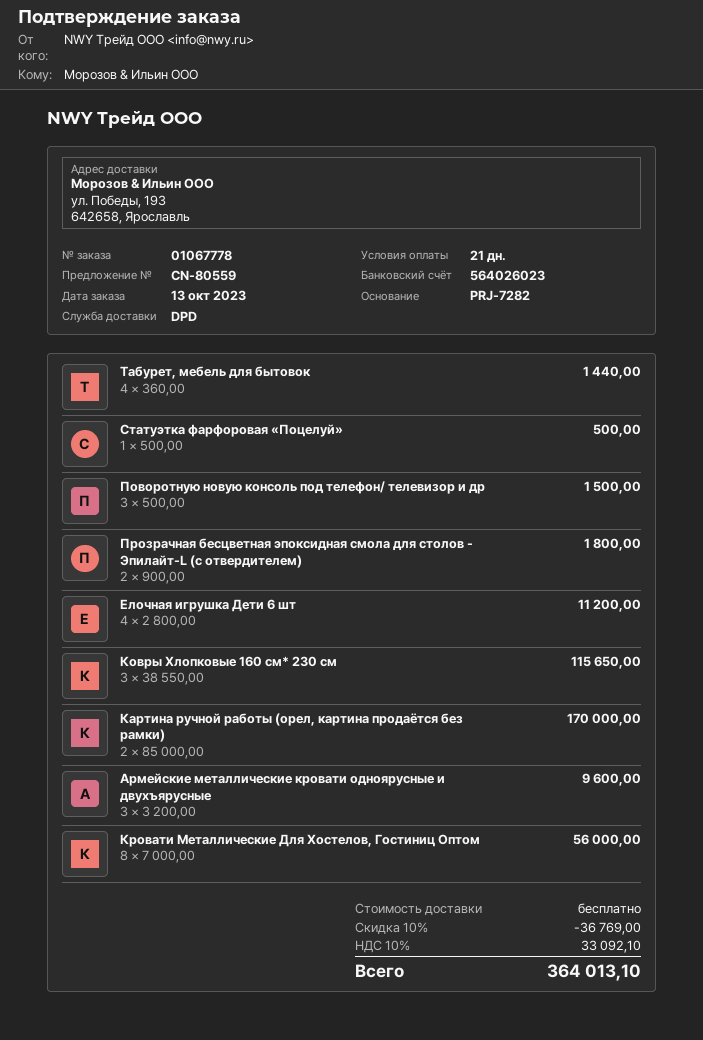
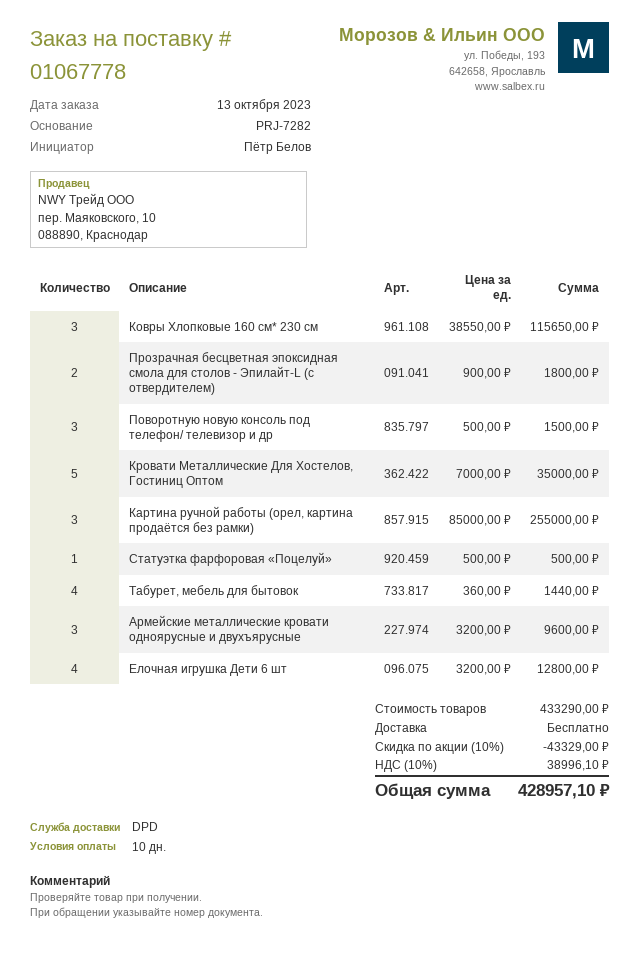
payment terms: 21 days -> 10 days
Елочная игрушка Дети 6 шт: 4 x 2800.00 = 11200.00 -> 4 x 3200.00 = 12800.00
Картина ручной работы (орел, картина продаётся без рамки): 2 x 85000.00 = 170000.00 -> 3 x 85000.00 = 255000.00
Кровати Металлические Для Хостелов, Гостиниц Оптом: 8 x 7000.00 = 56000.00 -> 5 x 7000.00 = 35000.00
discount: 10% = 36769.00 -> 10% = 43329.00
tax: 10% = 33092.10 -> 10% = 38996.10
total: 364013.10 -> 428957.10

